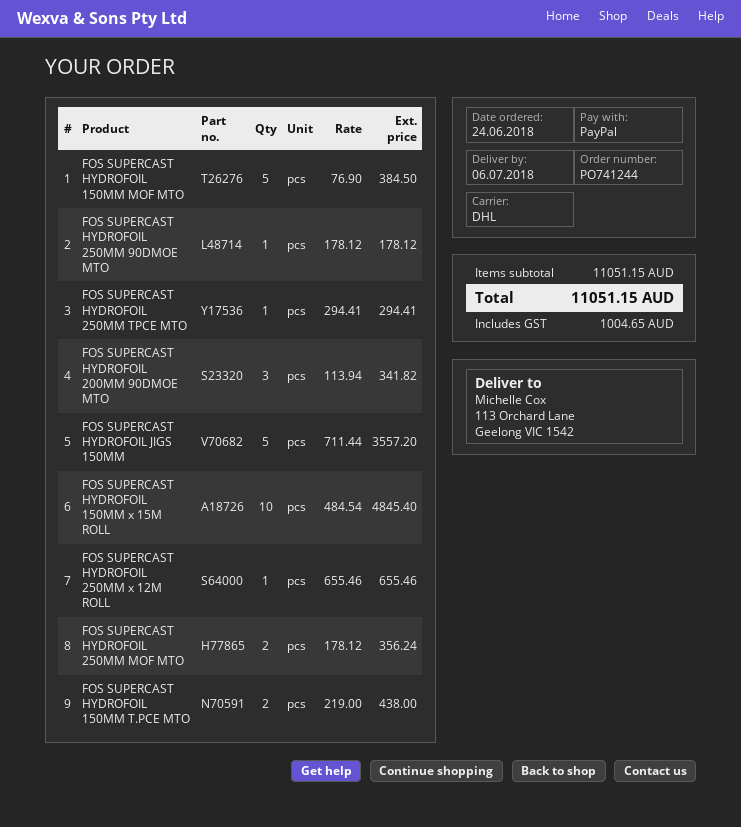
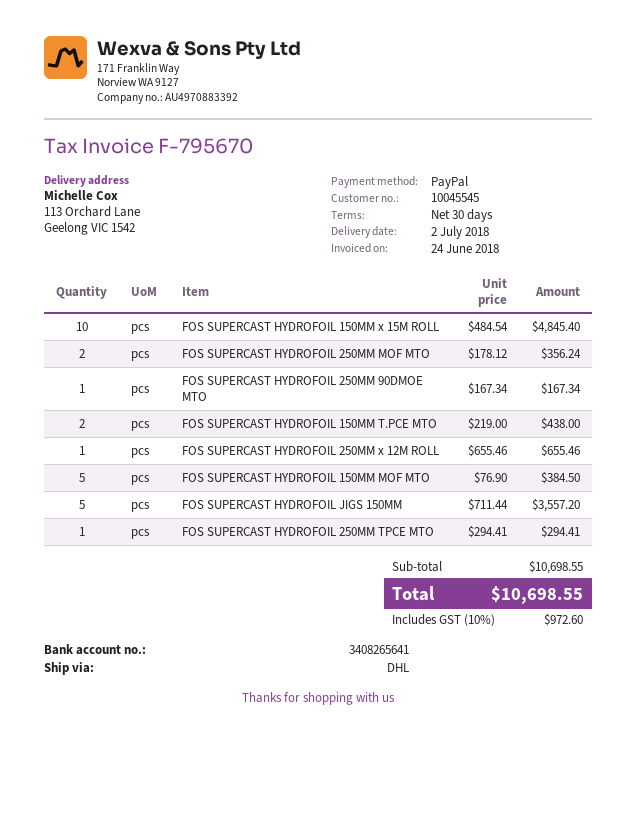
delivery date: 2018-07-06 -> 2018-07-02
FOS SUPERCAST HYDROFOIL 250MM 90DMOE MTO: 1 x 178.12 = 178.12 -> 1 x 167.34 = 167.34
FOS SUPERCAST HYDROFOIL 200MM 90DMOE MTO: 3 x 113.94 = 341.82 -> none
subtotal: 11051.15 -> 10698.55
tax: 1004.65 -> 972.60
total: 11051.15 -> 10698.55

